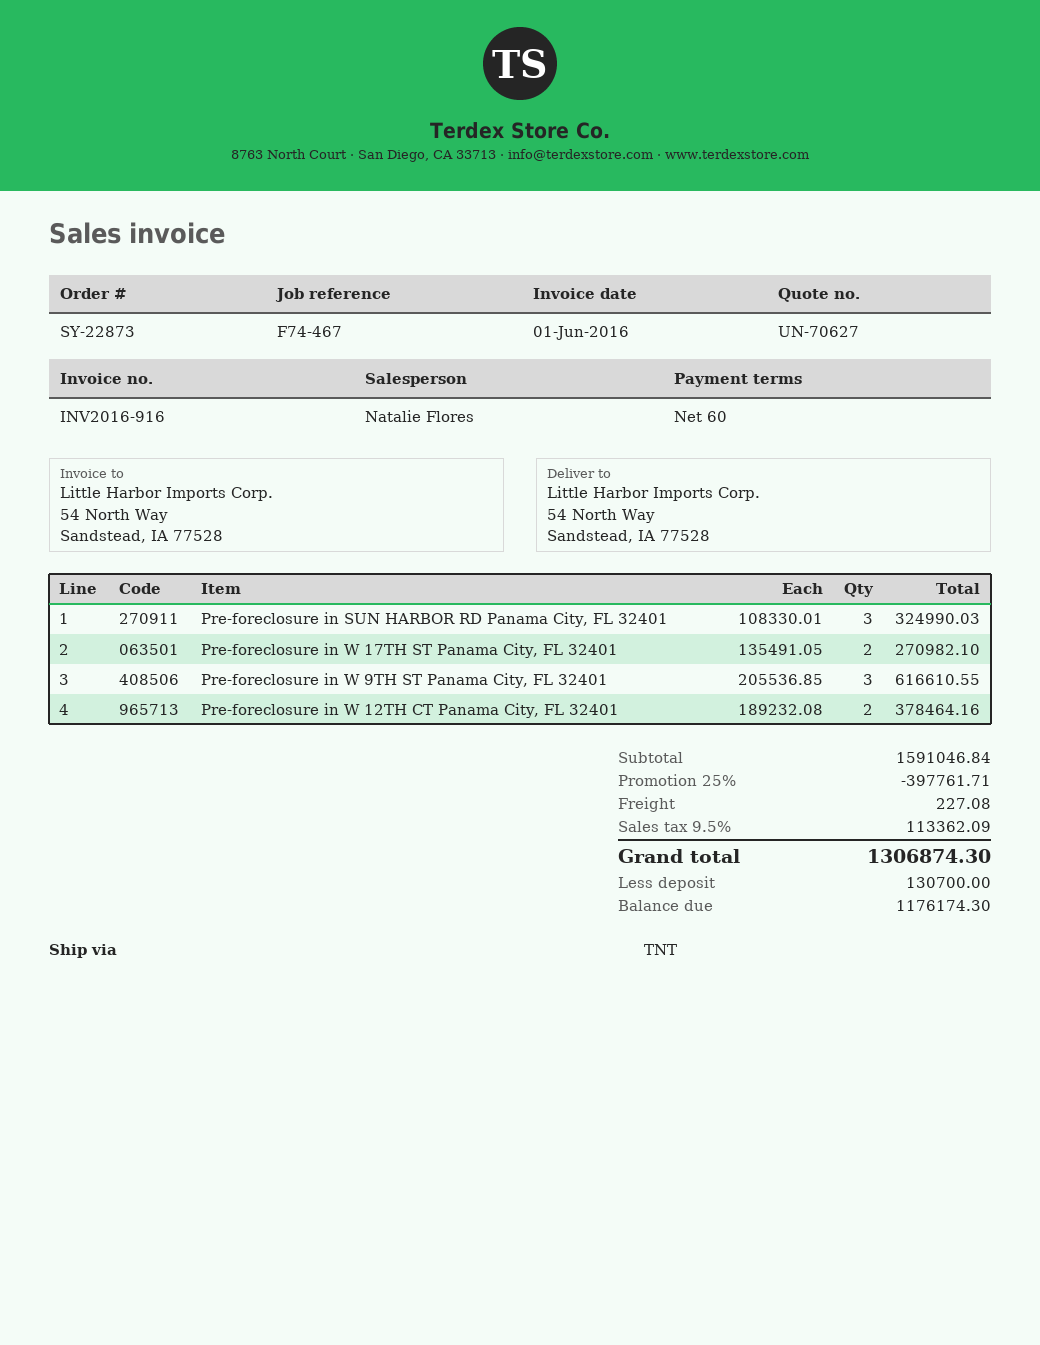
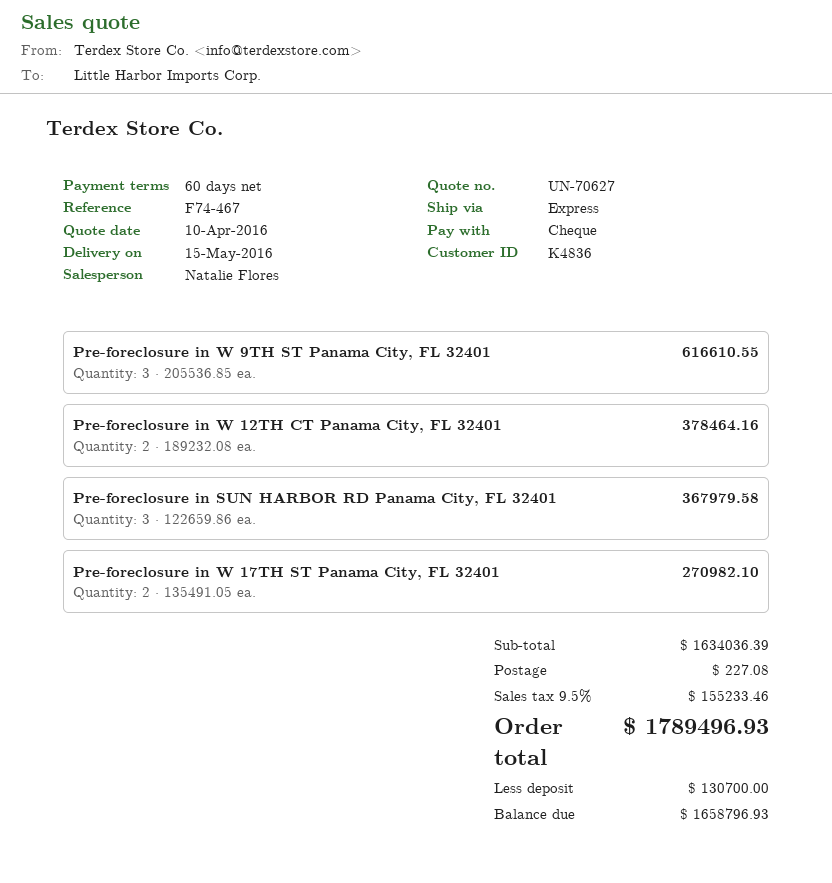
shipping method: TNT -> express
Pre-foreclosure in SUN HARBOR RD Panama City, FL 32401: 3 x 108330.01 = 324990.03 -> 3 x 122659.86 = 367979.58
subtotal: 1591046.84 -> 1634036.39
discount: 25% = 397761.71 -> none
tax: 9.5% = 113362.09 -> 9.5% = 155233.46
total: 1306874.30 -> 1789496.93
balance: 1176174.30 -> 1658796.93

